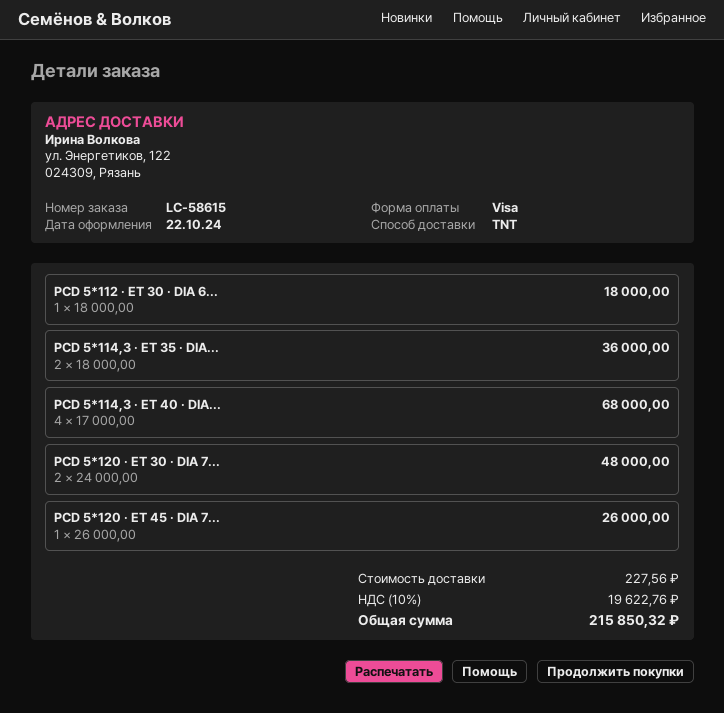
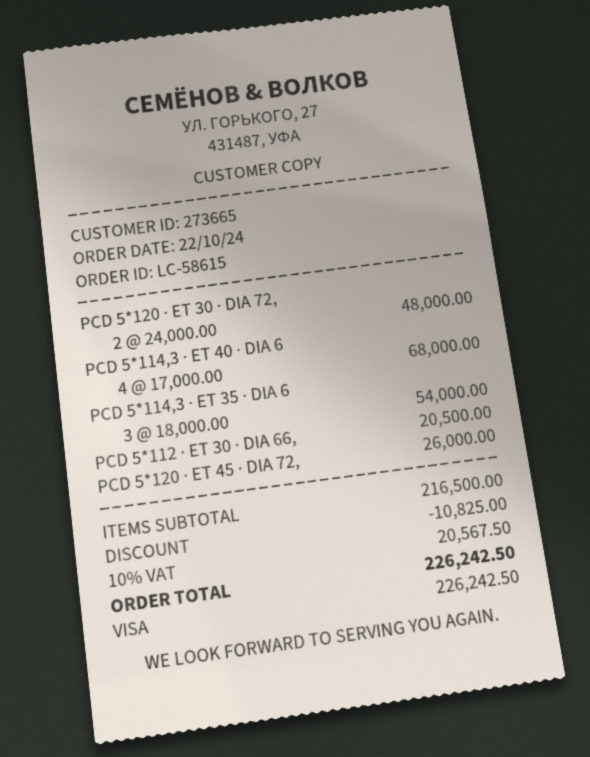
PCD 5*112 · ET 30 · DIA 6...: 1 x 18000.00 = 18000.00 -> 1 x 20500.00 = 20500.00
PCD 5*114,3 · ET 35 · DIA...: 2 x 18000.00 = 36000.00 -> 3 x 18000.00 = 54000.00
discount: none -> 10825.00
shipping: 227.56 -> none
tax: 10% = 19622.76 -> 10% = 20567.50
total: 215850.32 -> 226242.50

